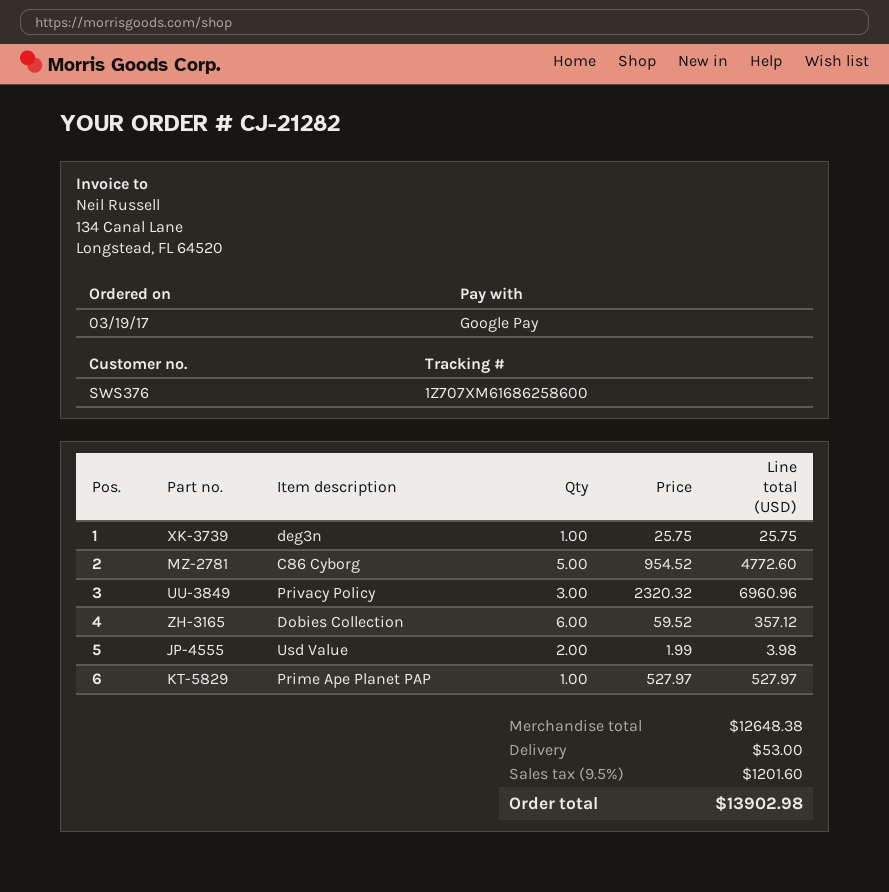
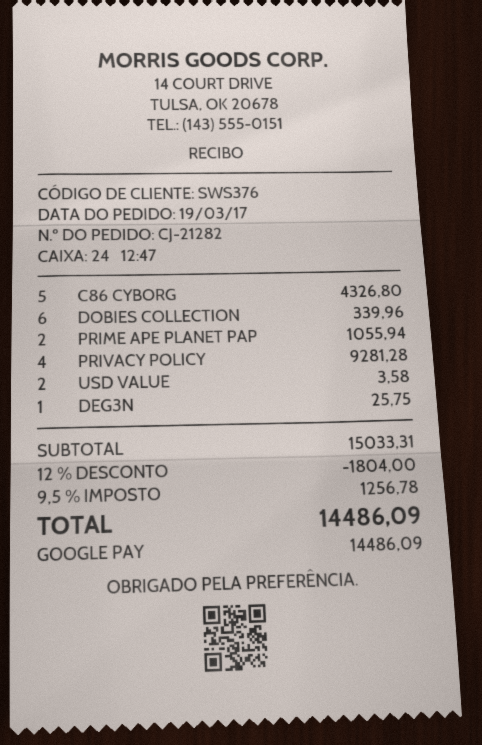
C86 Cyborg: 5 for 4772.60 -> 5 for 4326.80
Privacy Policy: 3 for 6960.96 -> 4 for 9281.28
Dobies Collection: 6 for 357.12 -> 6 for 339.96
Usd Value: 2 for 3.98 -> 2 for 3.58
Prime Ape Planet PAP: 1 for 527.97 -> 2 for 1055.94
subtotal: 12648.38 -> 15033.31
discount: none -> 12% = 1804.00
shipping: 53.00 -> none
tax: 9.5% = 1201.60 -> 9.5% = 1256.78
total: 13902.98 -> 14486.09

